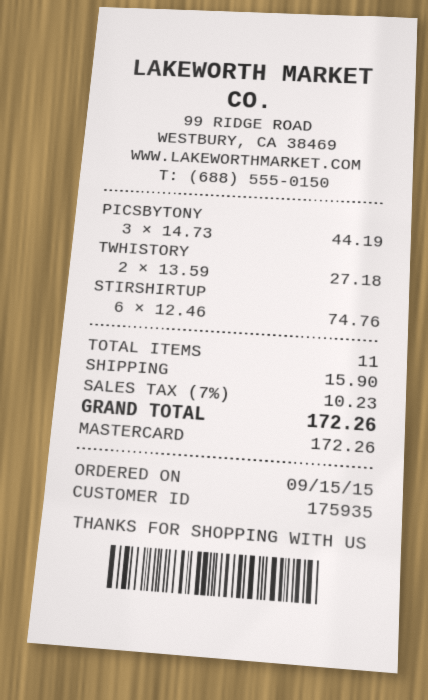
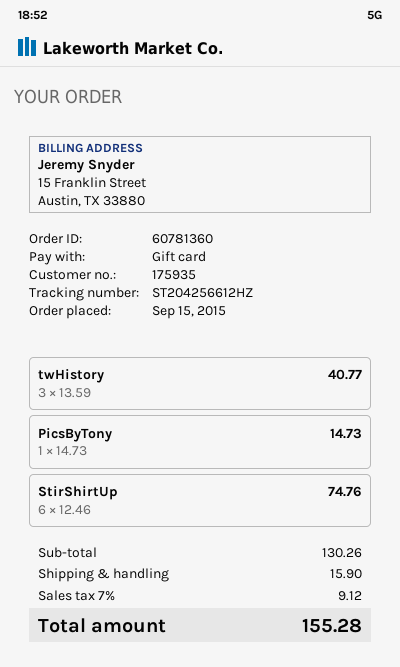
payment method: Mastercard -> gift card
PICSBYTONY: 3 x 14.73 = 44.19 -> 1 x 14.73 = 14.73
TWHISTORY: 2 x 13.59 = 27.18 -> 3 x 13.59 = 40.77
tax: 7% = 10.23 -> 7% = 9.12
total: 172.26 -> 155.28

